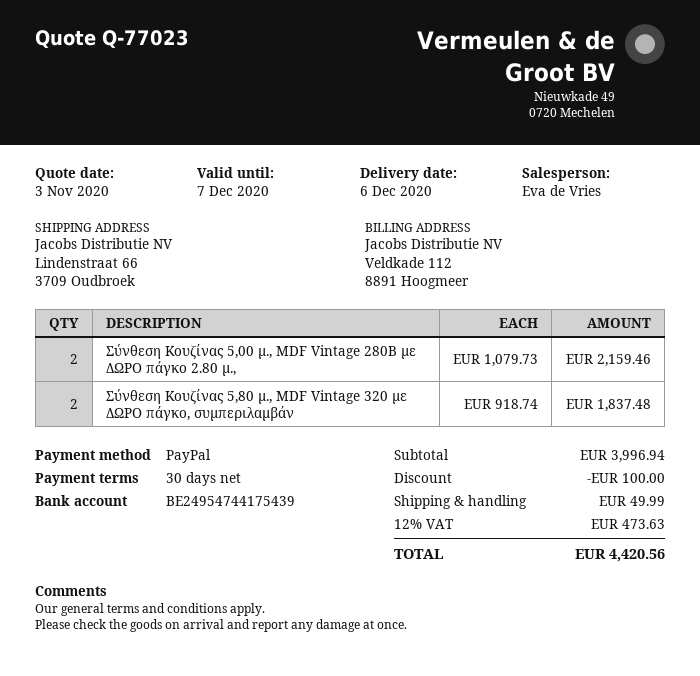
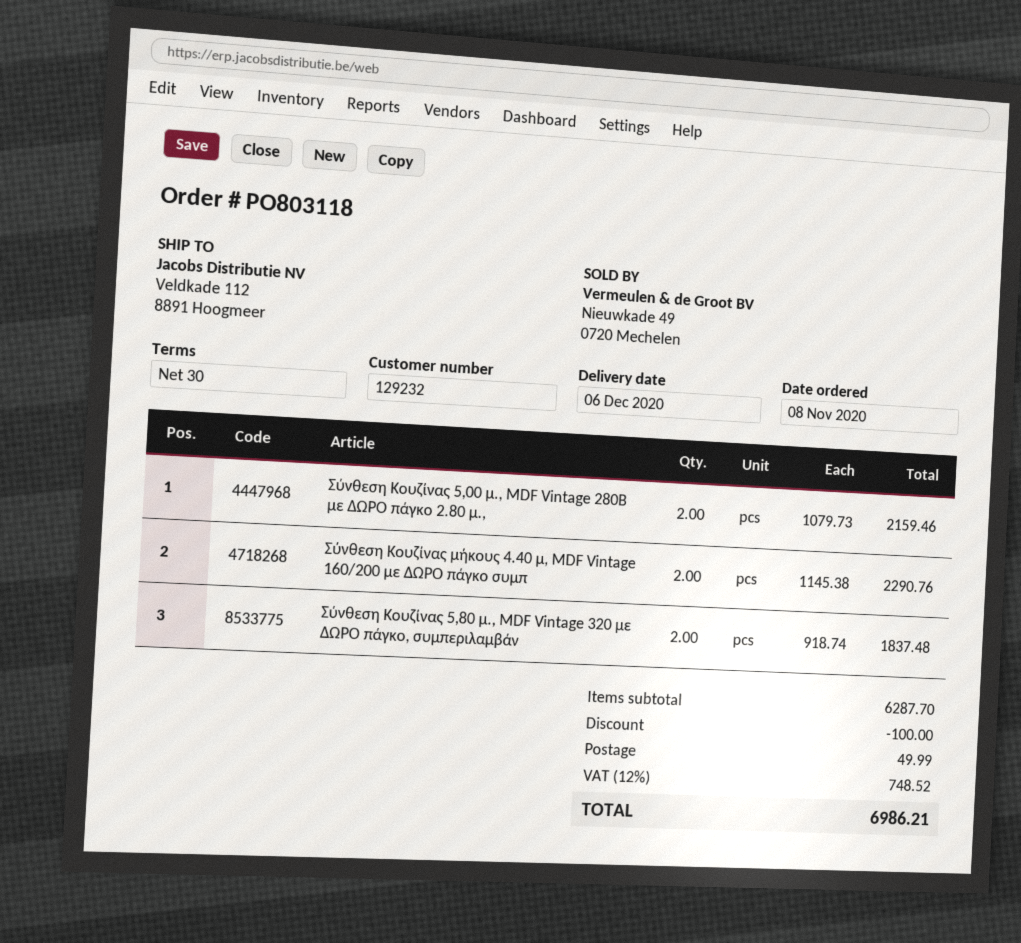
ship to: Lindenstraat 66, 3709 Oudbroek -> Veldkade 112, 8891 Hoogmeer
Σύνθεση Κουζίνας μήκους 4.40 μ, MDF Vintage 160/200 με ΔΩΡΟ πάγκο συμπ: none -> 2 x 1145.38 = 2290.76
subtotal: 3996.94 -> 6287.70
tax: 12% = 473.63 -> 12% = 748.52
total: 4420.56 -> 6986.21

